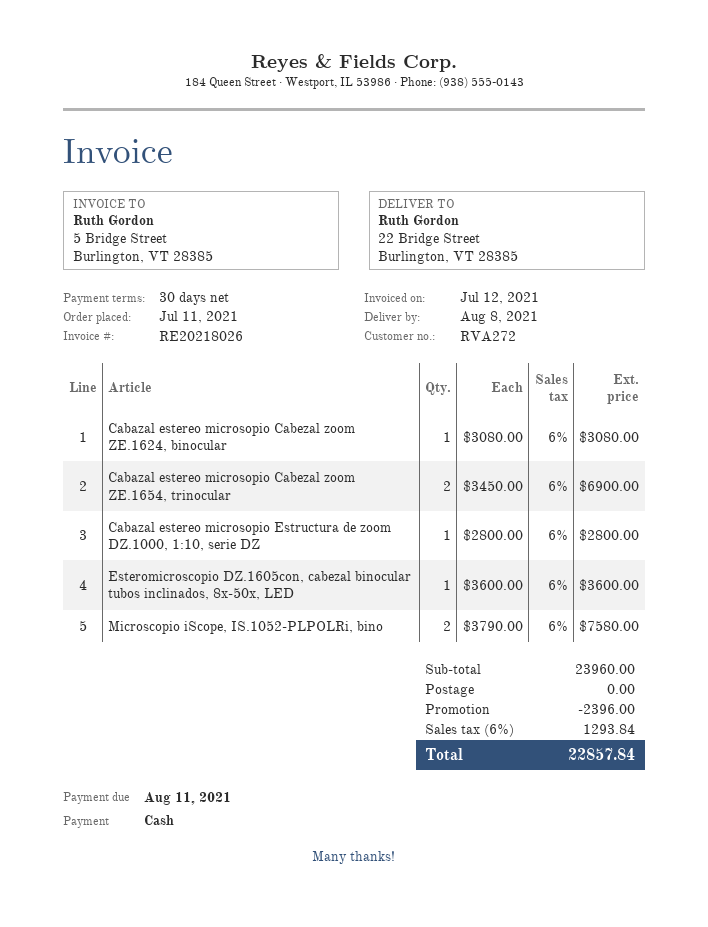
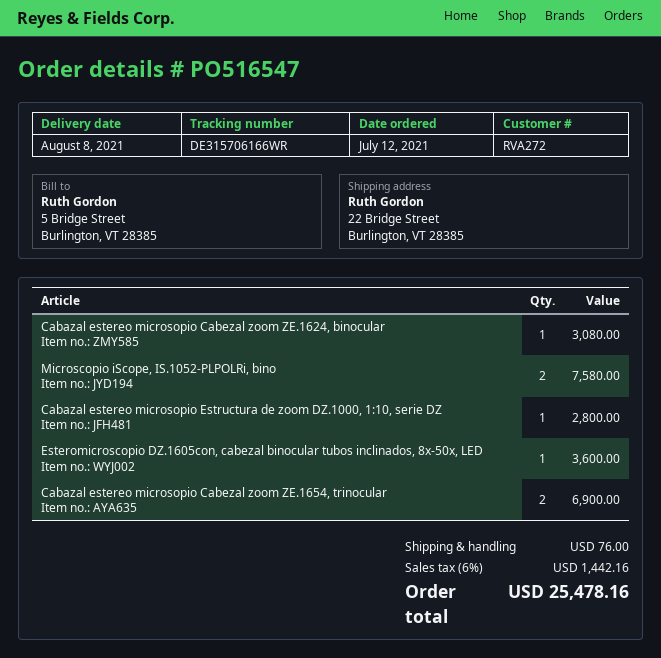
order date: 2021-07-11 -> 2021-07-12
discount: 2396.00 -> none
shipping: 0.00 -> 76.00
tax: 6% = 1293.84 -> 6% = 1442.16
total: 22857.84 -> 25478.16

